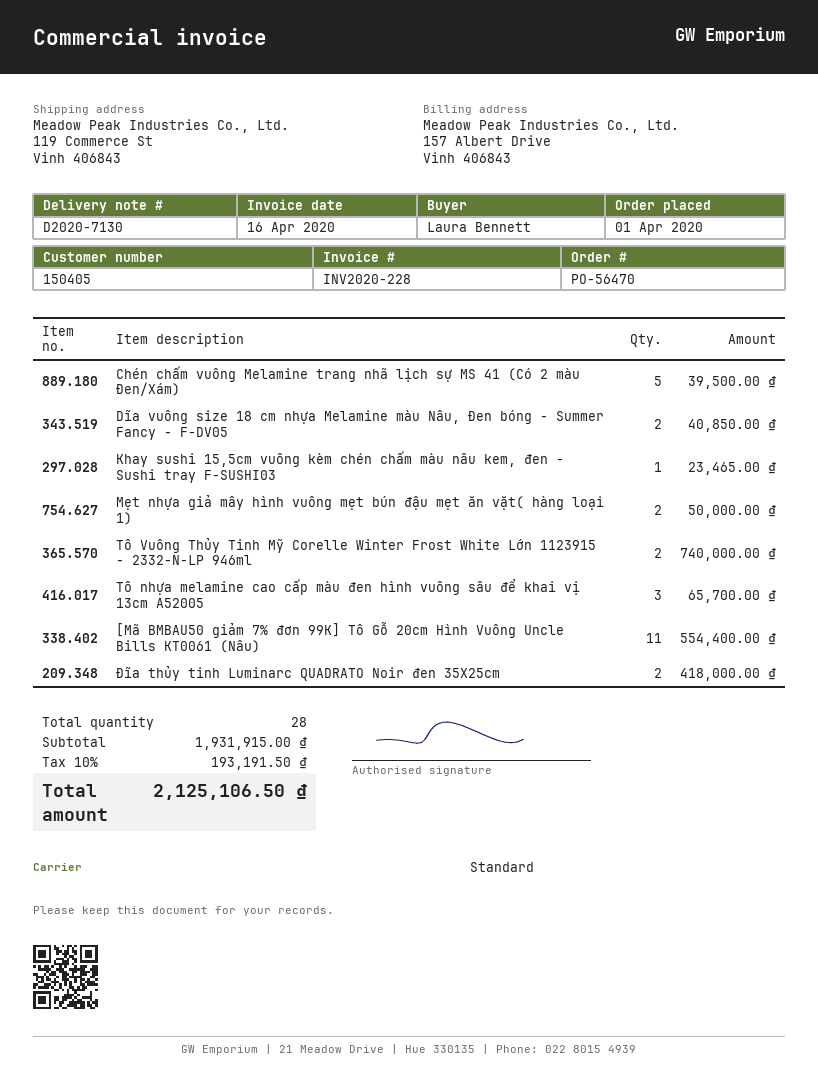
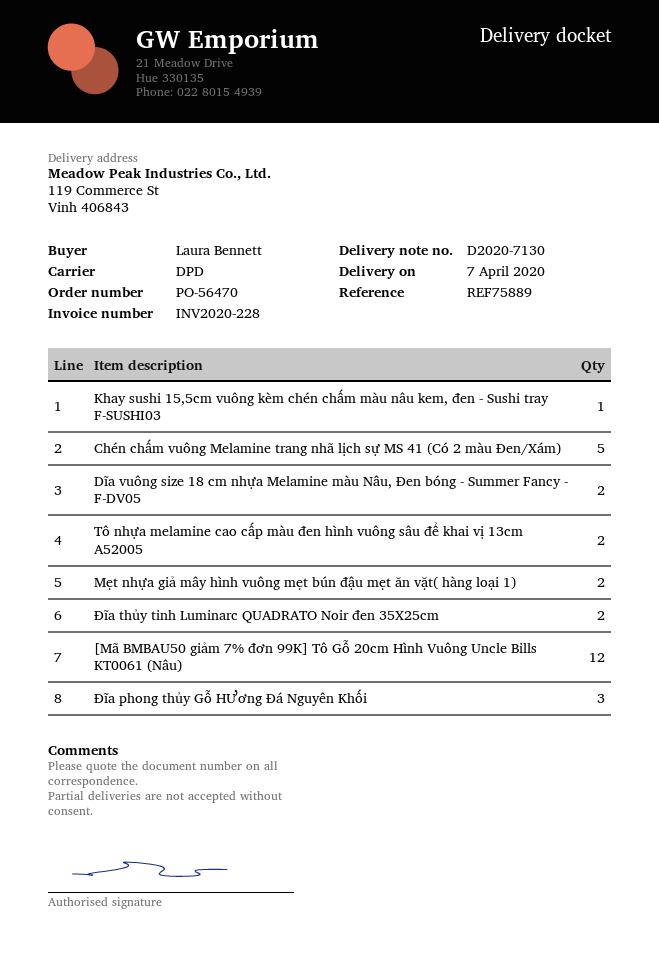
shipping method: standard -> DPD
Tô Vuông Thủy Tinh Mỹ Corelle Winter Frost White Lớn 1123915 - 2332-N-LP 946ml: 2 -> none
Tô nhựa melamine cao cấp màu đen hình vuông sâu để khai vị 13cm A52005: 3 -> 2
[Mã BMBAU50 giảm 7% đơn 99K] Tô Gỗ 20cm Hình Vuông Uncle Bills KT0061 (Nâu): 11 -> 12
Đĩa phong thủy Gỗ HƯơng Đá Nguyên Khối: none -> 3

